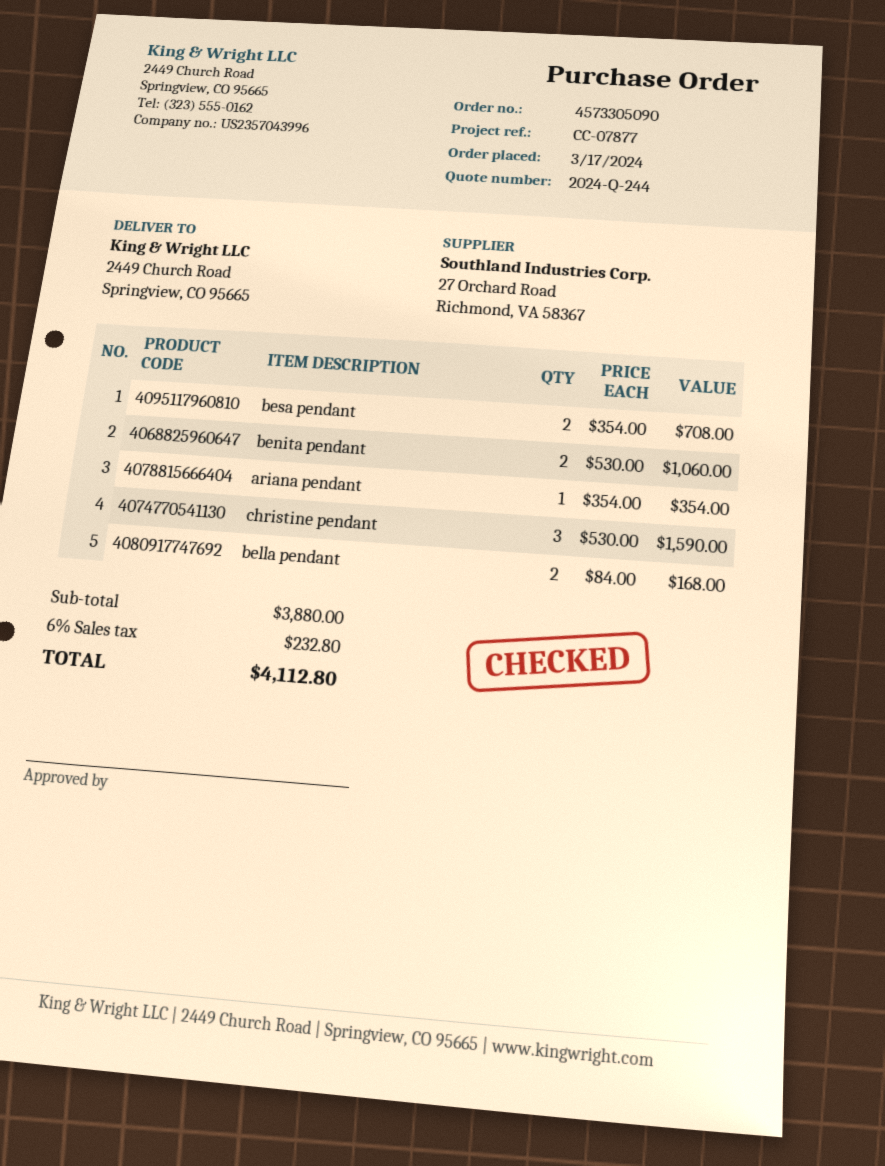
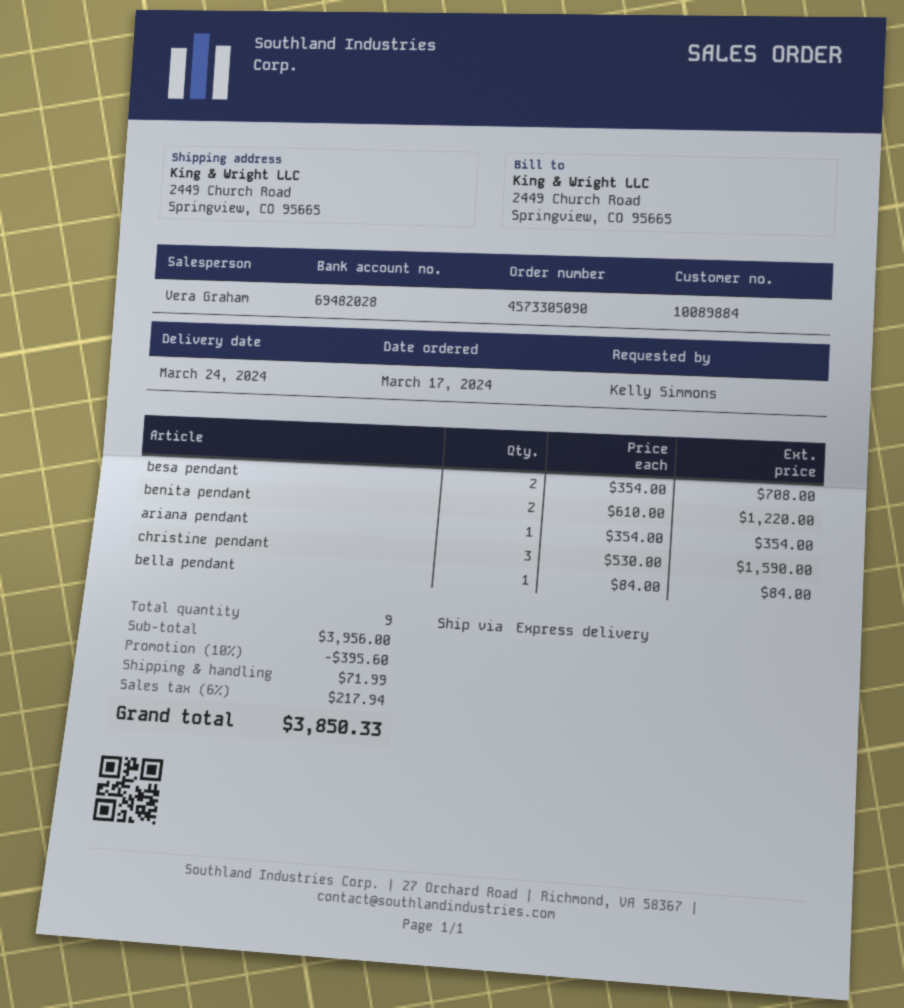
benita pendant: 2 x 530.00 = 1060.00 -> 2 x 610.00 = 1220.00
bella pendant: 2 x 84.00 = 168.00 -> 1 x 84.00 = 84.00
subtotal: 3880.00 -> 3956.00
discount: none -> 10% = 395.60
shipping: none -> 71.99
tax: 6% = 232.80 -> 6% = 217.94
total: 4112.80 -> 3850.33

